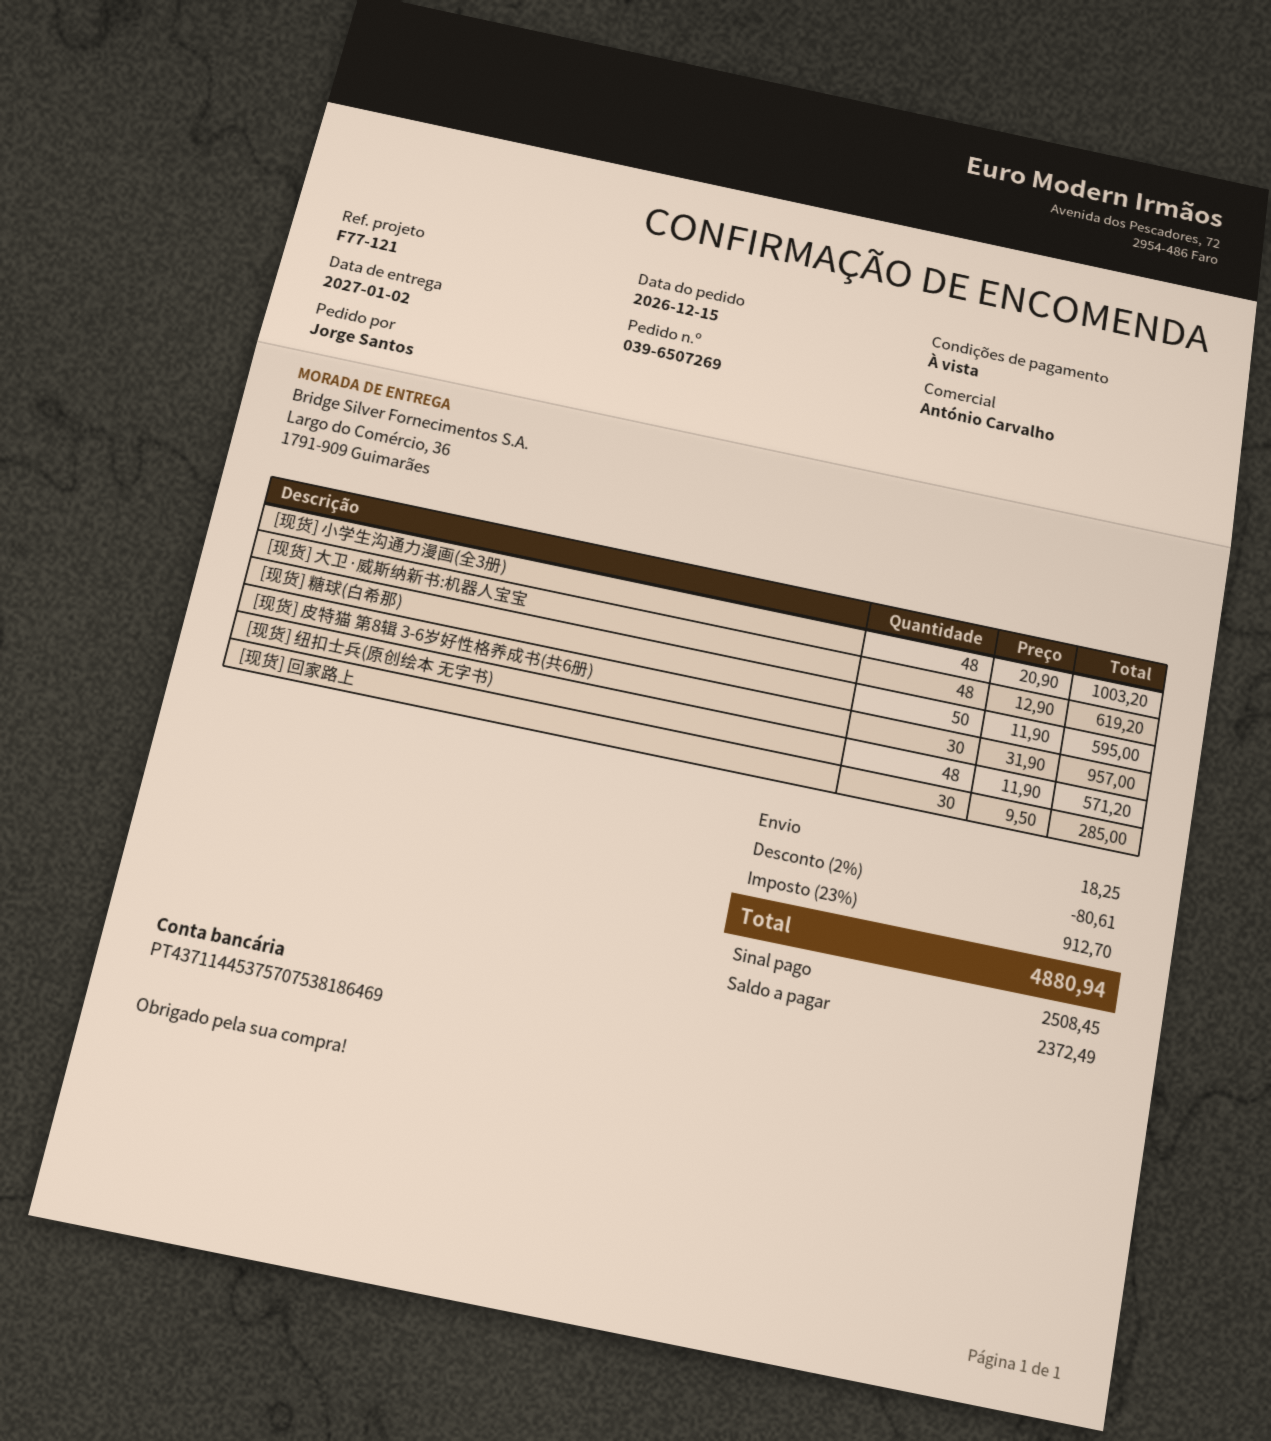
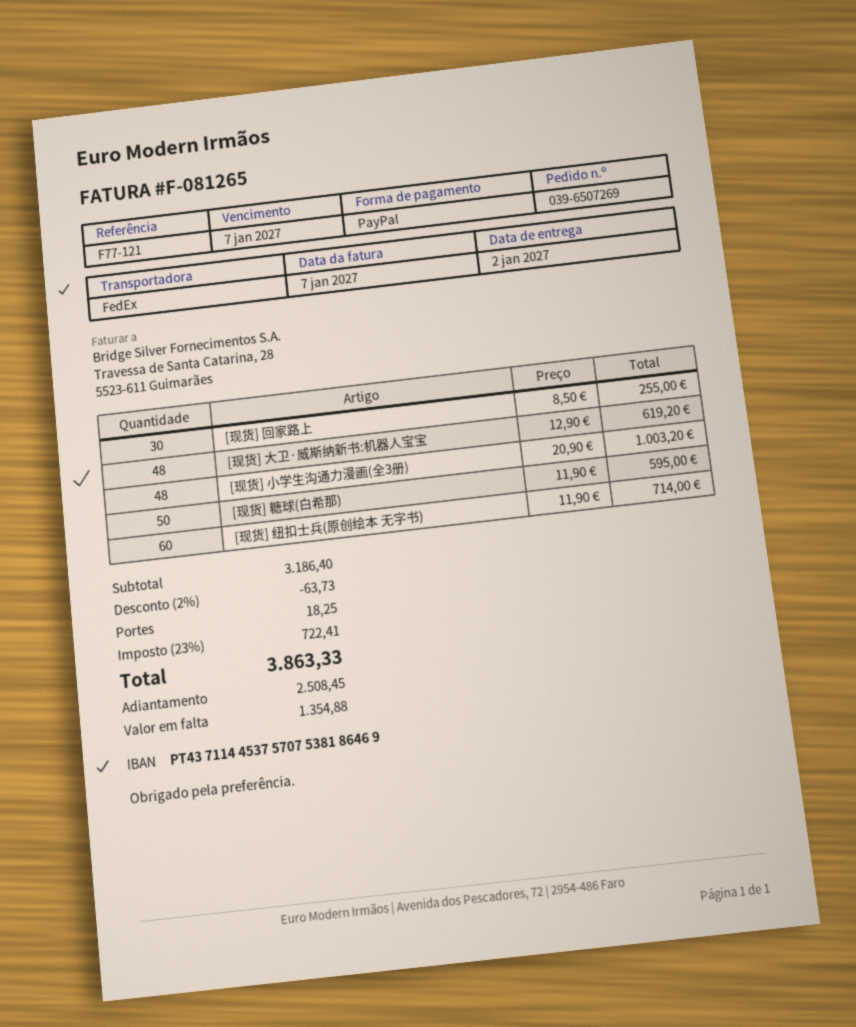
[现货] 皮特猫 第8辑 3-6岁好性格养成书(共6册): 30 x 31.90 = 957.00 -> none
[现货] 纽扣士兵(原创绘本 无字书): 48 x 11.90 = 571.20 -> 60 x 11.90 = 714.00
[现货] 回家路上: 30 x 9.50 = 285.00 -> 30 x 8.50 = 255.00
discount: 2% = 80.61 -> 2% = 63.73
tax: 23% = 912.70 -> 23% = 722.41
total: 4880.94 -> 3863.33
balance: 2372.49 -> 1354.88

